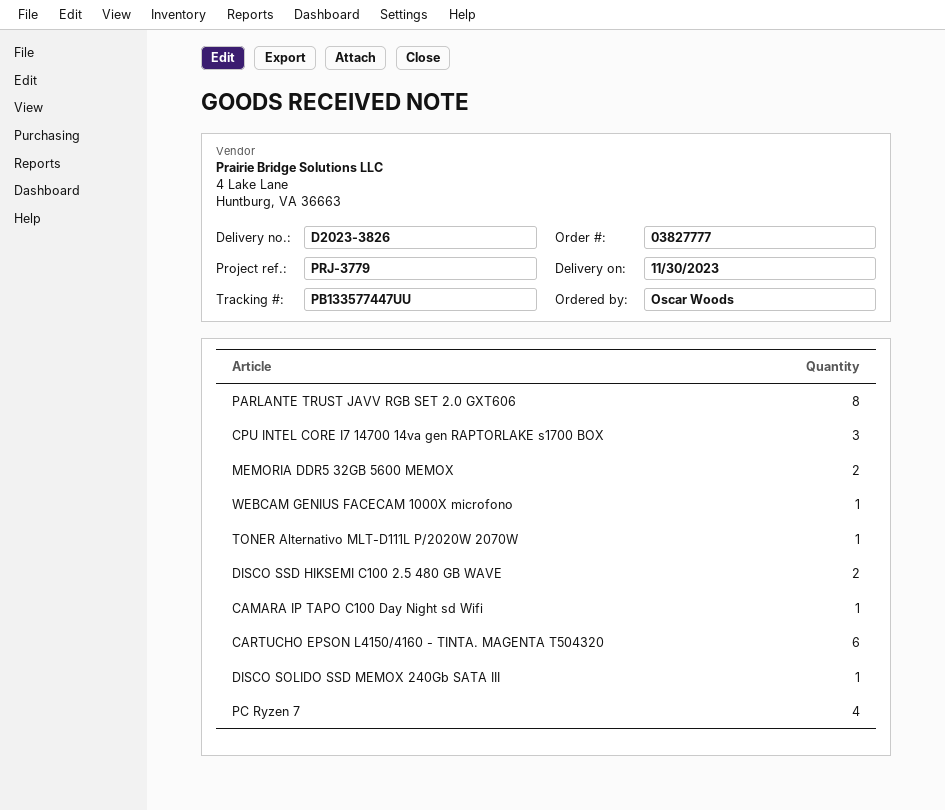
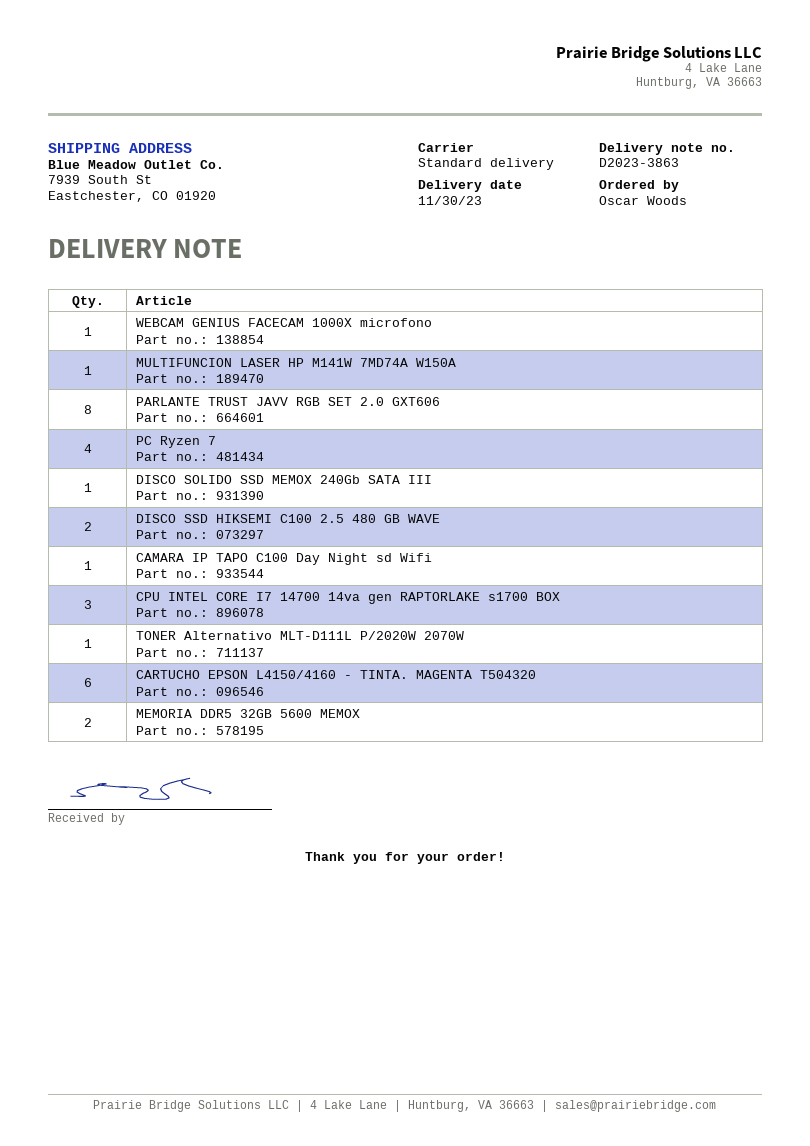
delivery note number: D2023-3826 -> D2023-3863
MULTIFUNCION LASER HP M141W 7MD74A W150A: none -> 1

